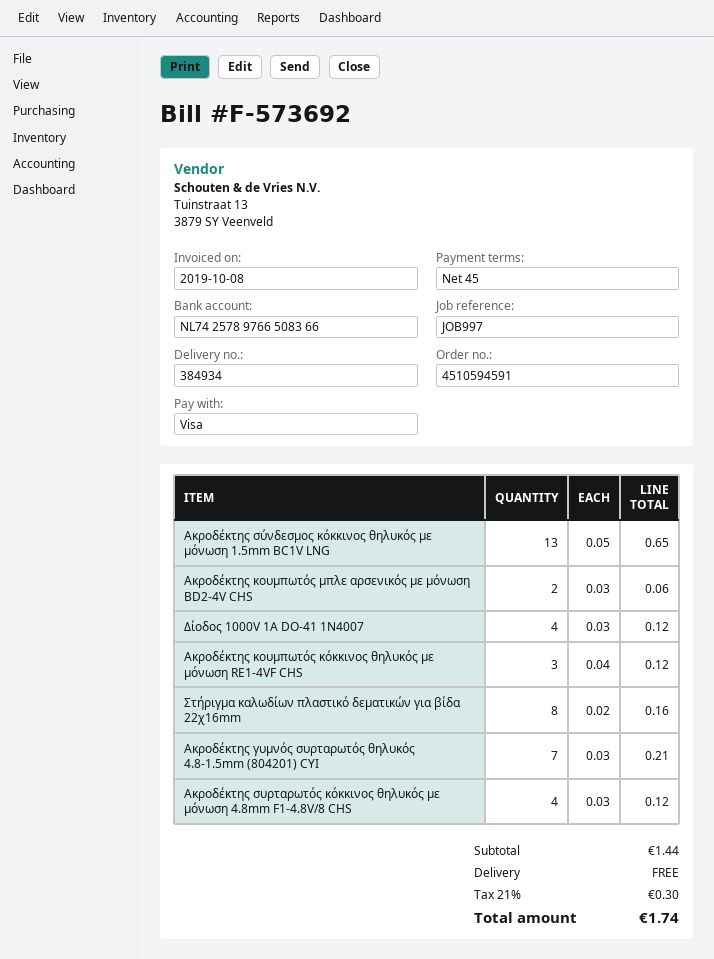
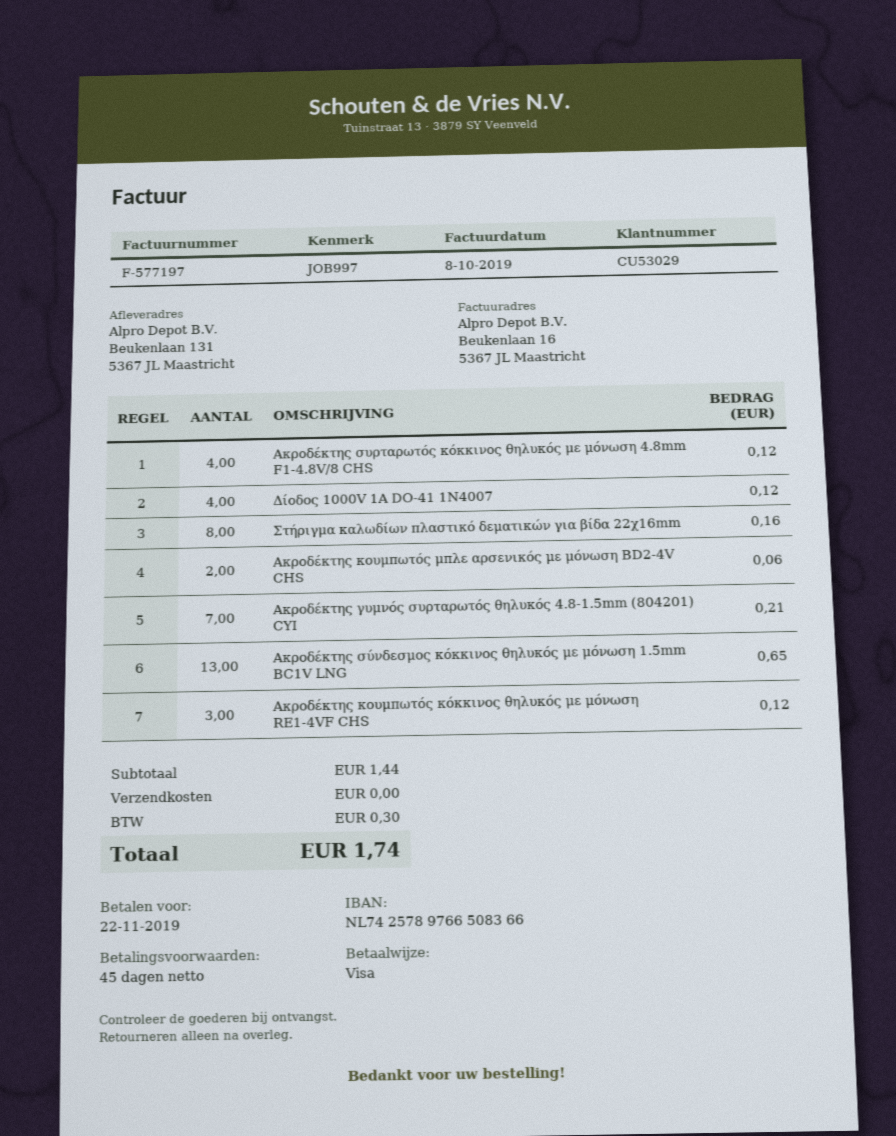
invoice number: F-573692 -> F-577197

